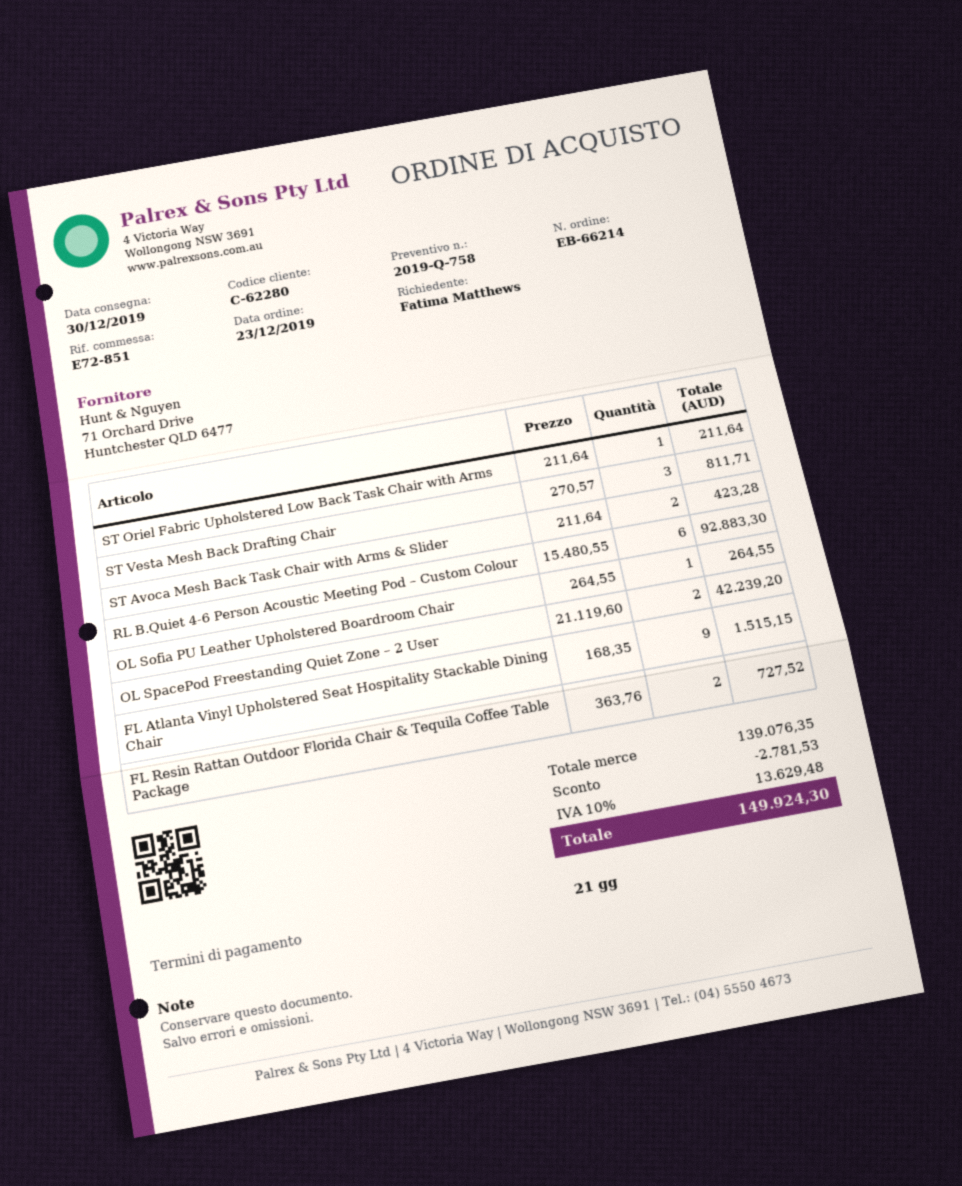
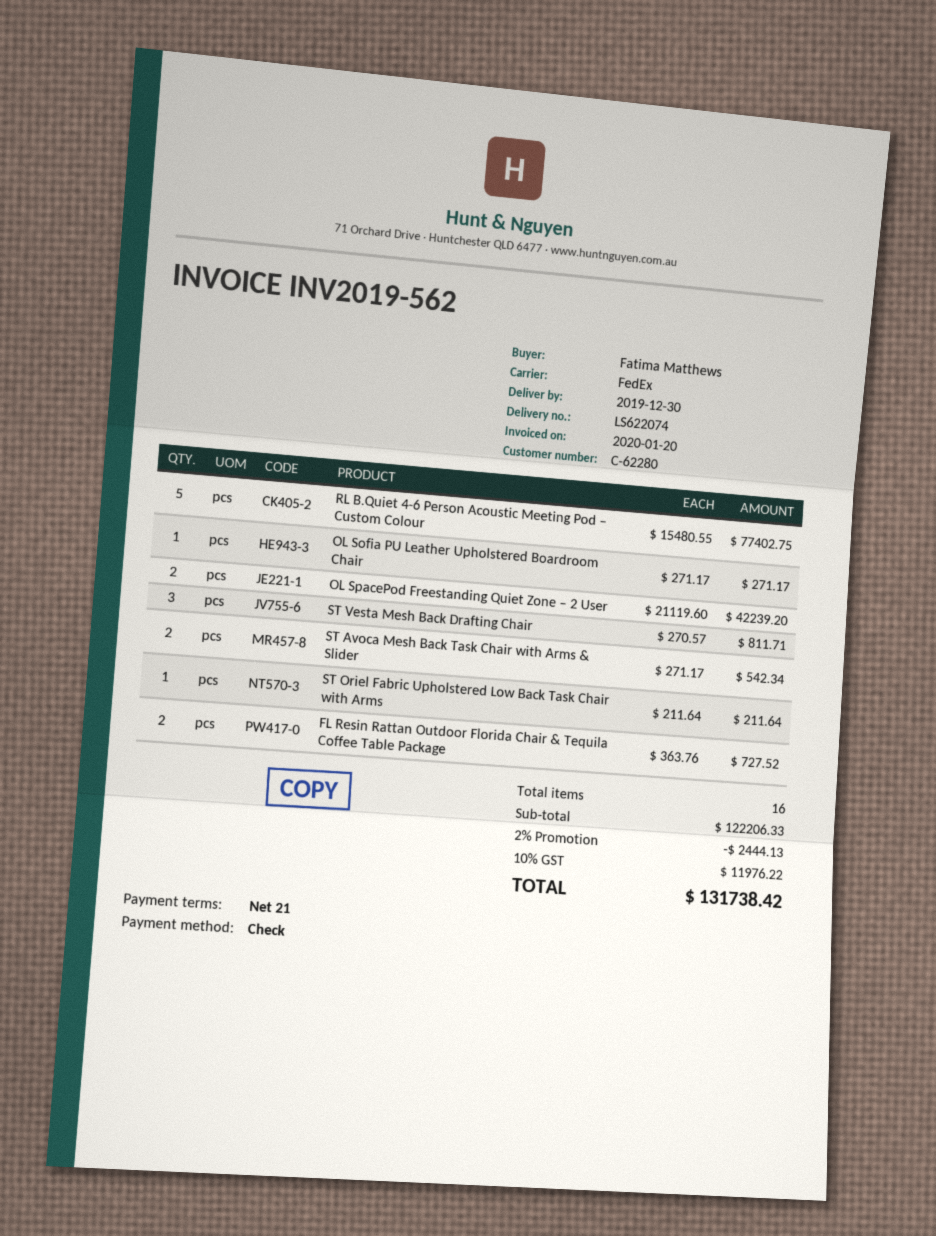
ST Avoca Mesh Back Task Chair with Arms & Slider: 2 x 211.64 = 423.28 -> 2 x 271.17 = 542.34
RL B.Quiet 4-6 Person Acoustic Meeting Pod – Custom Colour: 6 x 15480.55 = 92883.30 -> 5 x 15480.55 = 77402.75
OL Sofia PU Leather Upholstered Boardroom Chair: 1 x 264.55 = 264.55 -> 1 x 271.17 = 271.17
FL Atlanta Vinyl Upholstered Seat Hospitality Stackable Dining Chair: 9 x 168.35 = 1515.15 -> none
subtotal: 139076.35 -> 122206.33
discount: 2781.53 -> 2444.13
tax: 10% = 13629.48 -> 10% = 11976.22
total: 149924.30 -> 131738.42

